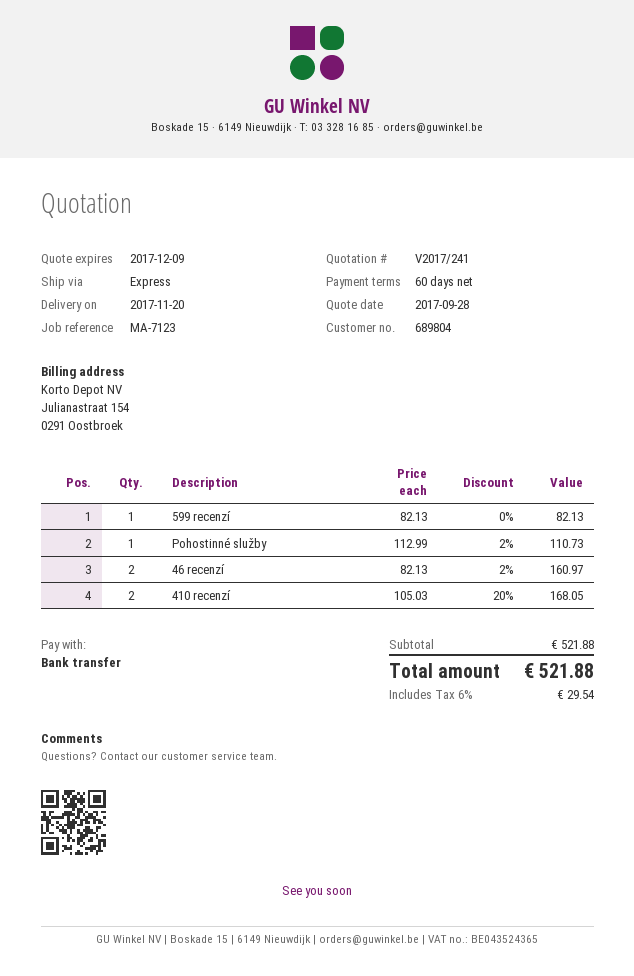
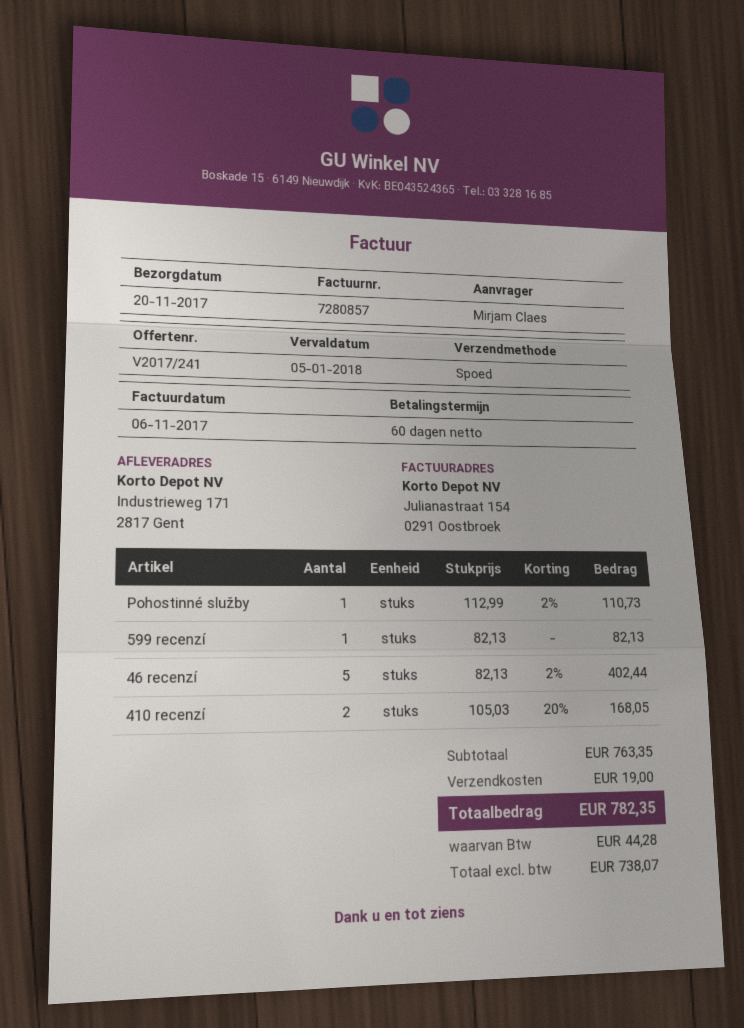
46 recenzí: 2 x 82.13 - 2% = 160.97 -> 5 x 82.13 - 2% = 402.44
subtotal: 521.88 -> 763.35
shipping: none -> 19.00
tax: 29.54 -> 44.28
total: 521.88 -> 782.35

